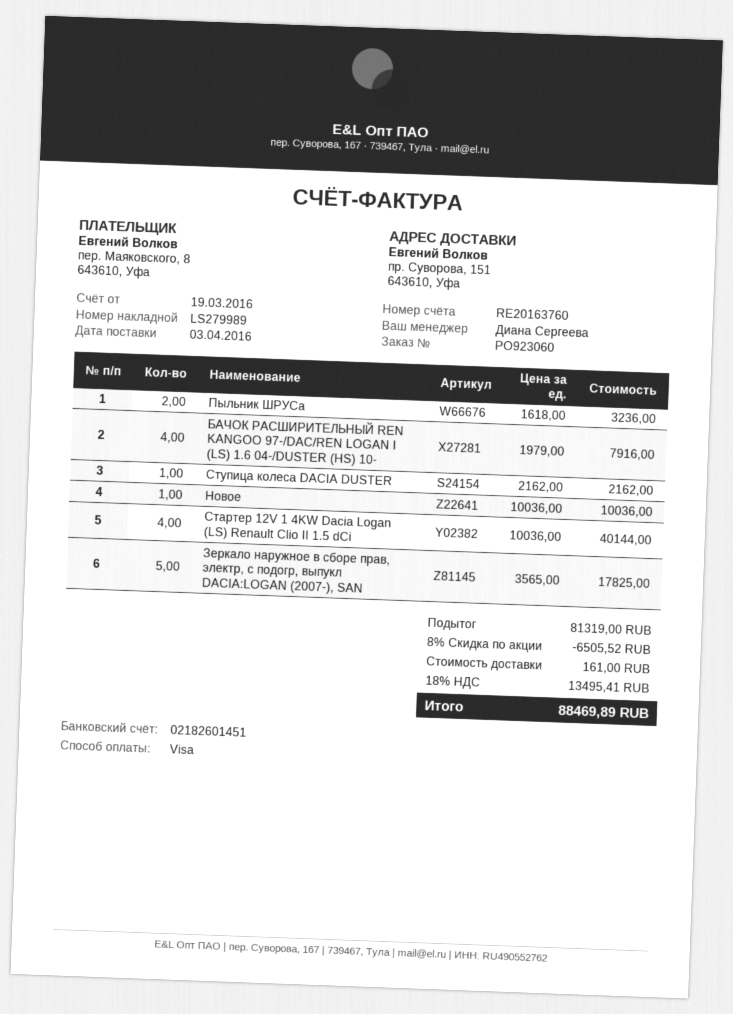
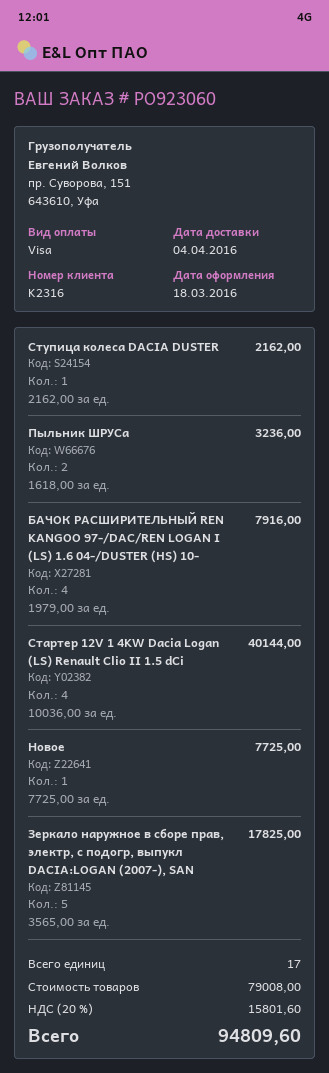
delivery date: 2016-04-03 -> 2016-04-04
Новое: 1 x 10036.00 = 10036.00 -> 1 x 7725.00 = 7725.00
subtotal: 81319.00 -> 79008.00
discount: 8% = 6505.52 -> none
shipping: 161.00 -> none
tax: 18% = 13495.41 -> 20% = 15801.60
total: 88469.89 -> 94809.60

